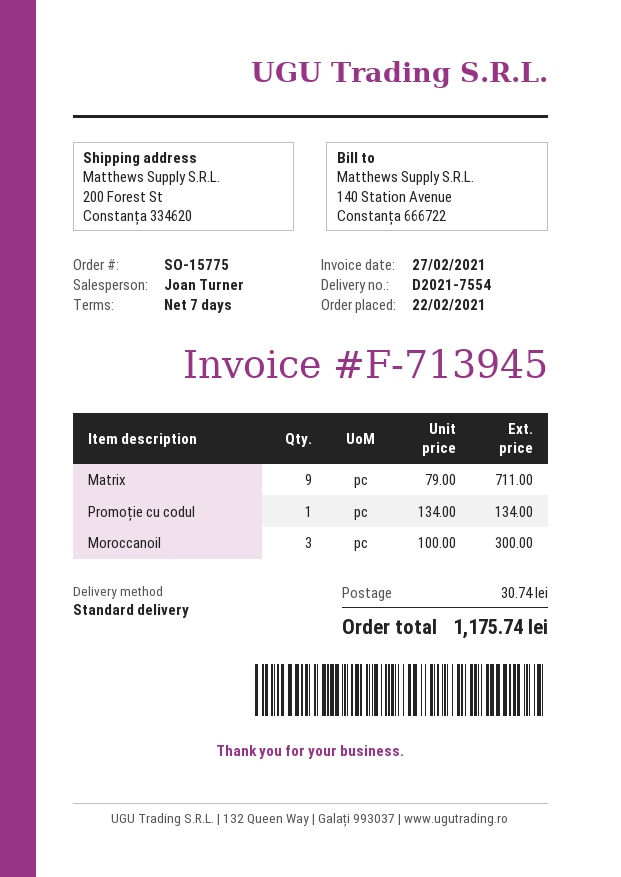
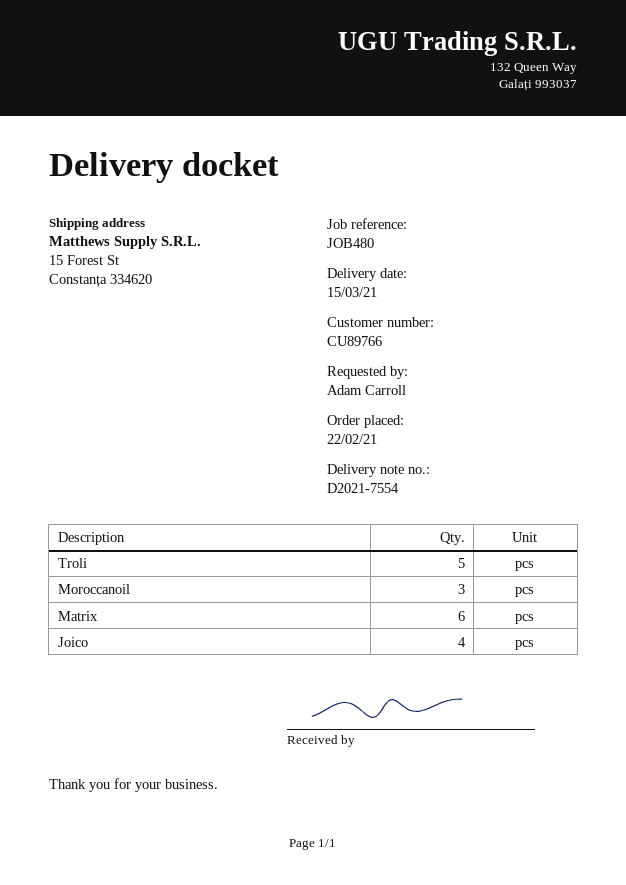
ship to: 200 Forest St, Constanța 334620 -> 15 Forest St, Constanța 334620
Matrix: 9 -> 6
Promoție cu codul: 1 -> none
Troli: none -> 5
Joico: none -> 4

